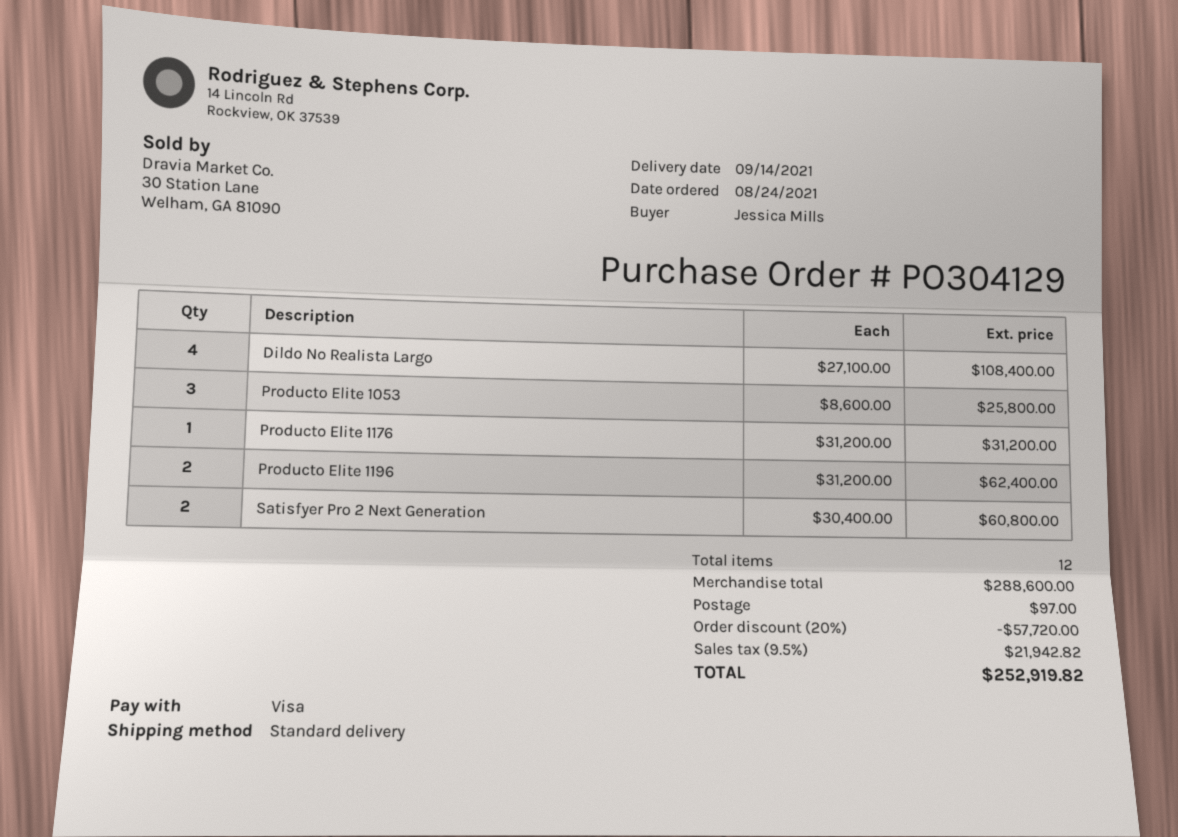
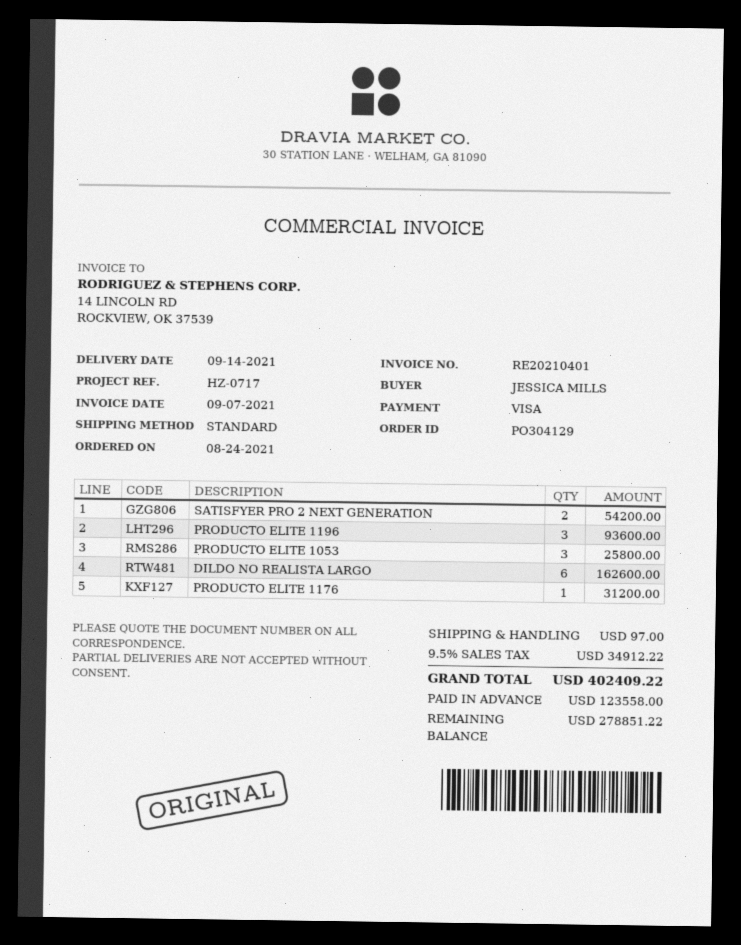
Dildo No Realista Largo: 4 for 108400.00 -> 6 for 162600.00
Producto Elite 1196: 2 for 62400.00 -> 3 for 93600.00
Satisfyer Pro 2 Next Generation: 2 for 60800.00 -> 2 for 54200.00
discount: 20% = 57720.00 -> none
tax: 9.5% = 21942.82 -> 9.5% = 34912.22
total: 252919.82 -> 402409.22

